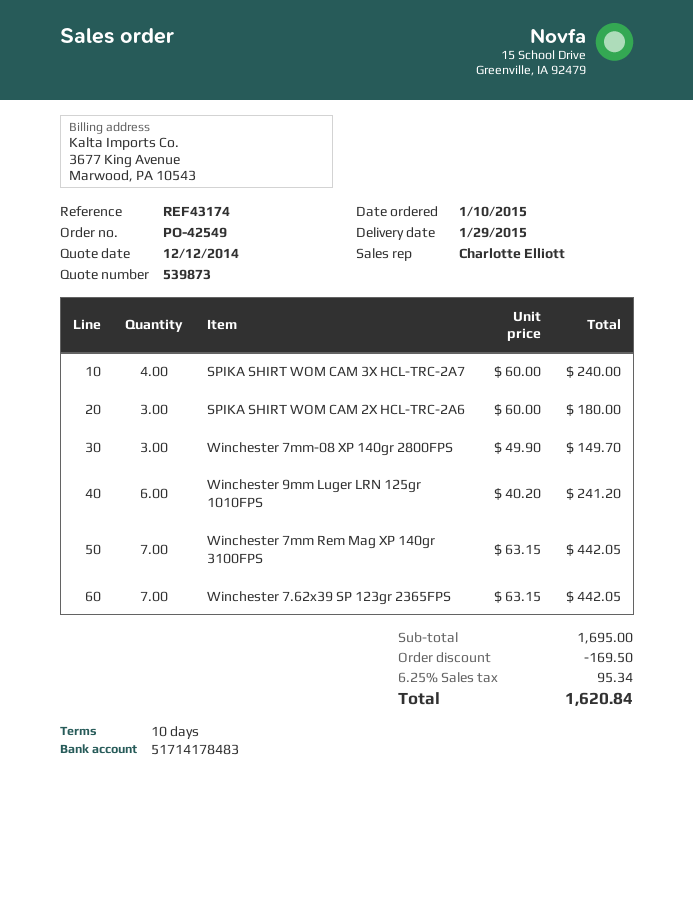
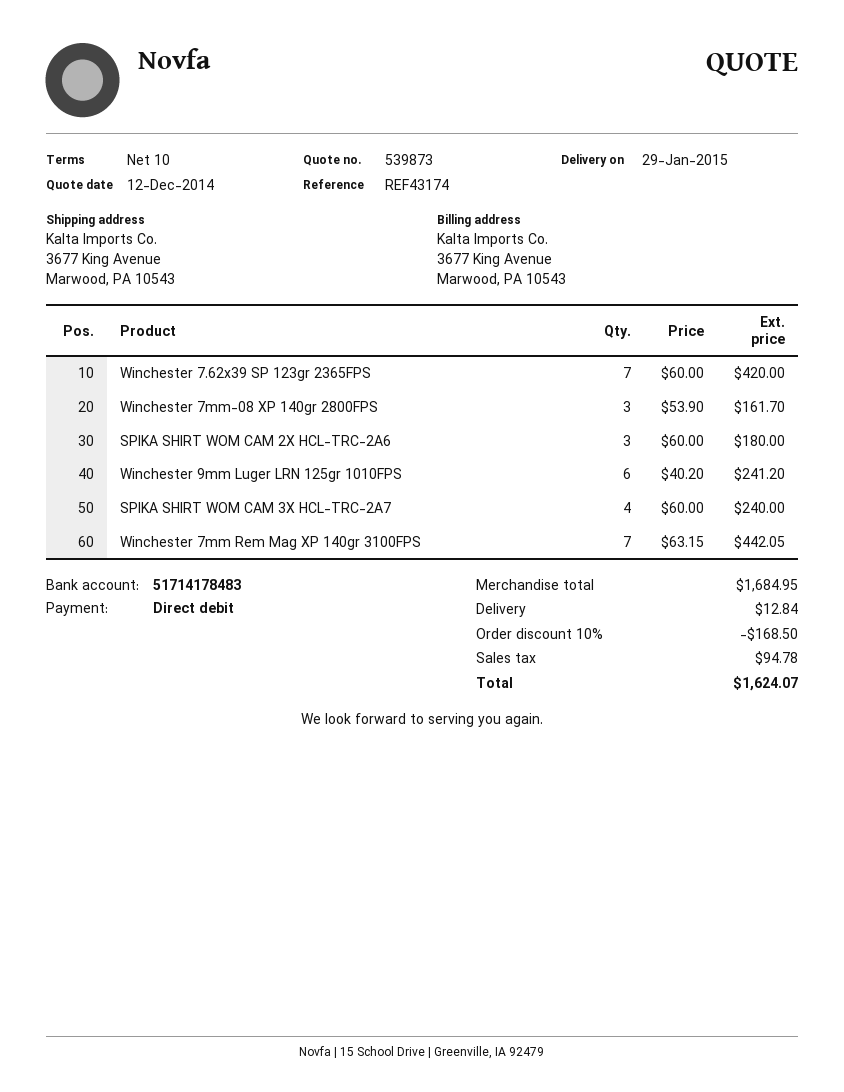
Winchester 7mm-08 XP 140gr 2800FPS: 3 x 49.90 = 149.70 -> 3 x 53.90 = 161.70
Winchester 7.62x39 SP 123gr 2365FPS: 7 x 63.15 = 442.05 -> 7 x 60.00 = 420.00
subtotal: 1695.00 -> 1684.95
discount: 169.50 -> 168.50
shipping: none -> 12.84
tax: 95.34 -> 94.78
total: 1620.84 -> 1624.07

